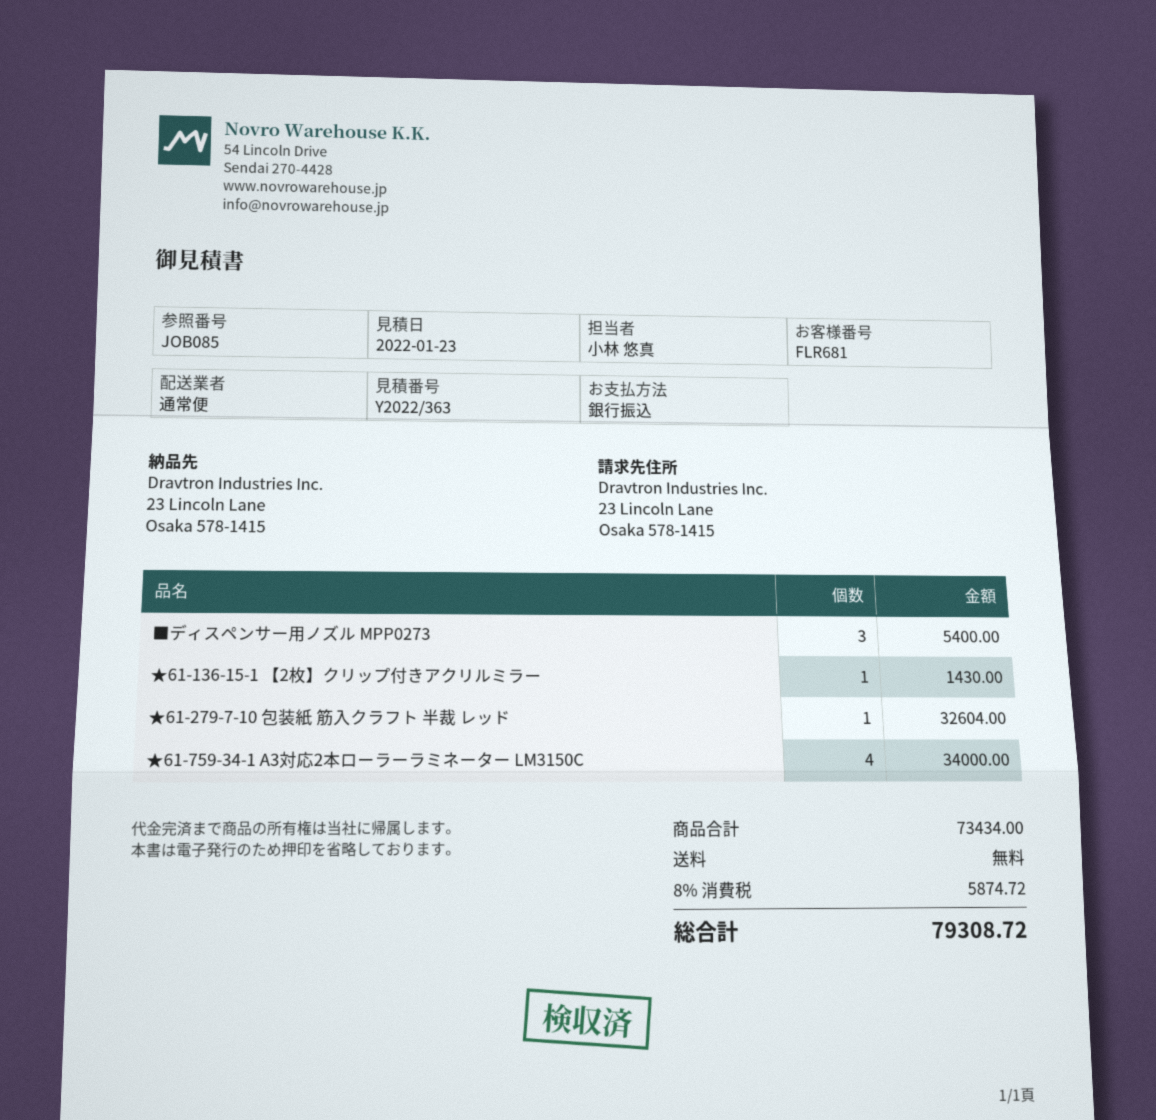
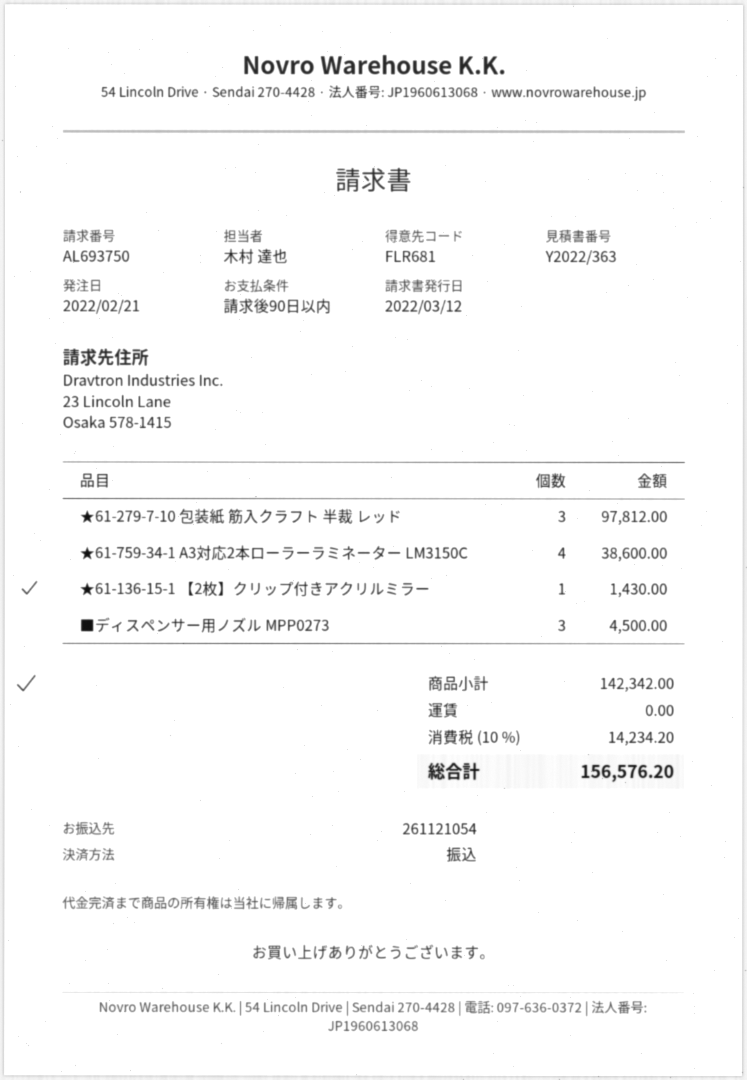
sales rep: 小林 悠真 -> 木村 達也
■ディスペンサー用ノズル MPP0273: 3 for 5400.00 -> 3 for 4500.00
★61-279-7-10 包装紙 筋入クラフト 半裁 レッド: 1 for 32604.00 -> 3 for 97812.00
★61-759-34-1 A3対応2本ローラーラミネーター LM3150C: 4 for 34000.00 -> 4 for 38600.00
subtotal: 73434.00 -> 142342.00
tax: 8% = 5874.72 -> 10% = 14234.20
total: 79308.72 -> 156576.20

